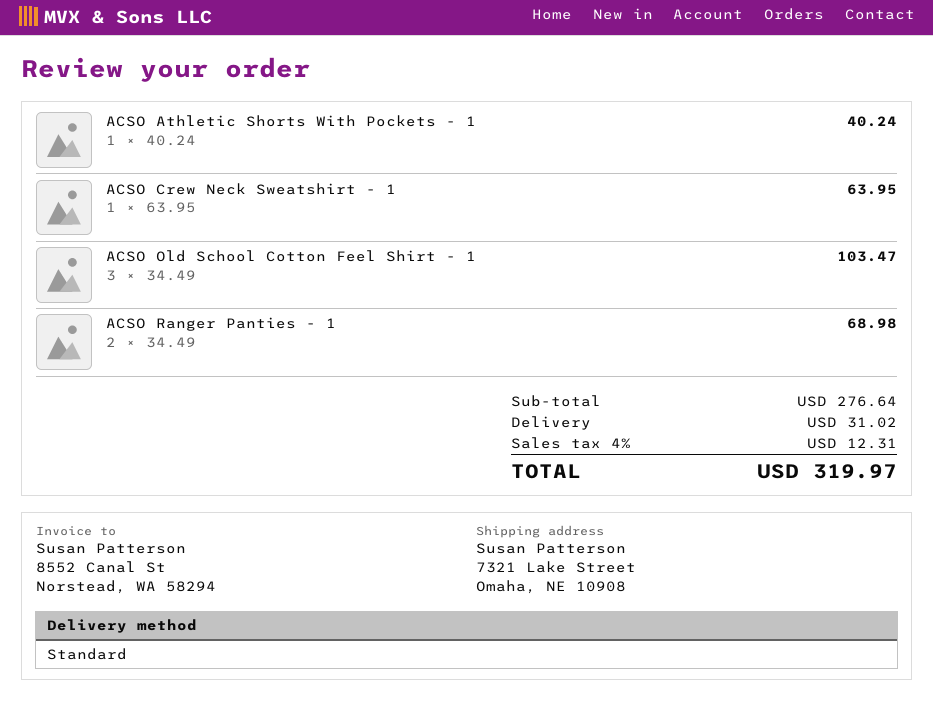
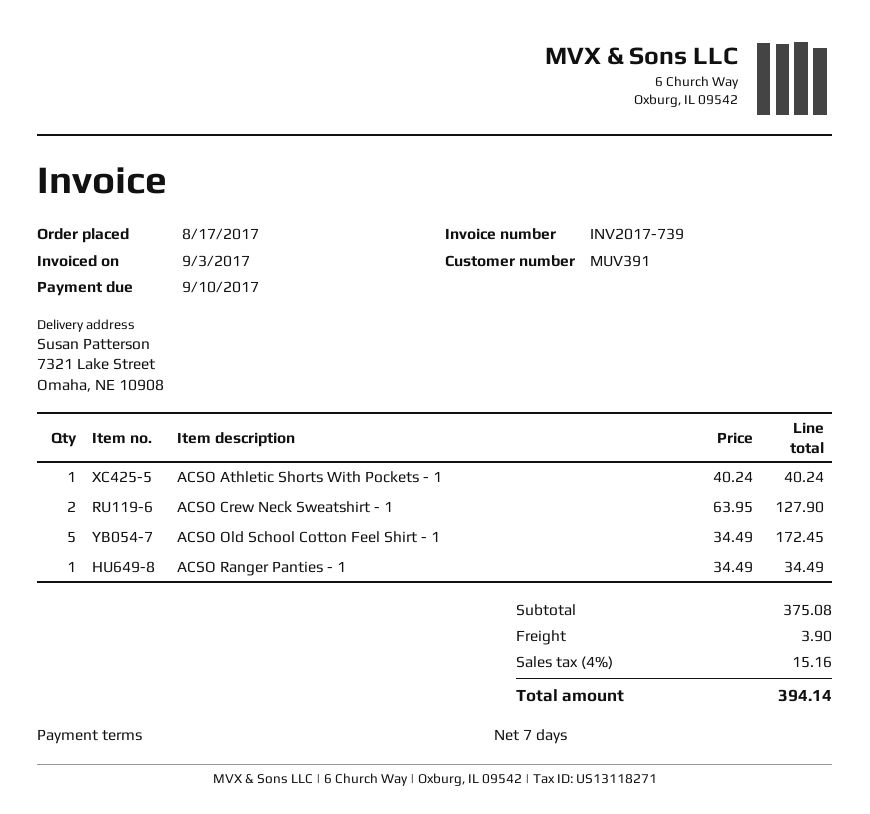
ACSO Crew Neck Sweatshirt - 1: 1 x 63.95 = 63.95 -> 2 x 63.95 = 127.90
ACSO Old School Cotton Feel Shirt - 1: 3 x 34.49 = 103.47 -> 5 x 34.49 = 172.45
ACSO Ranger Panties - 1: 2 x 34.49 = 68.98 -> 1 x 34.49 = 34.49
subtotal: 276.64 -> 375.08
shipping: 31.02 -> 3.90
tax: 4% = 12.31 -> 4% = 15.16
total: 319.97 -> 394.14

